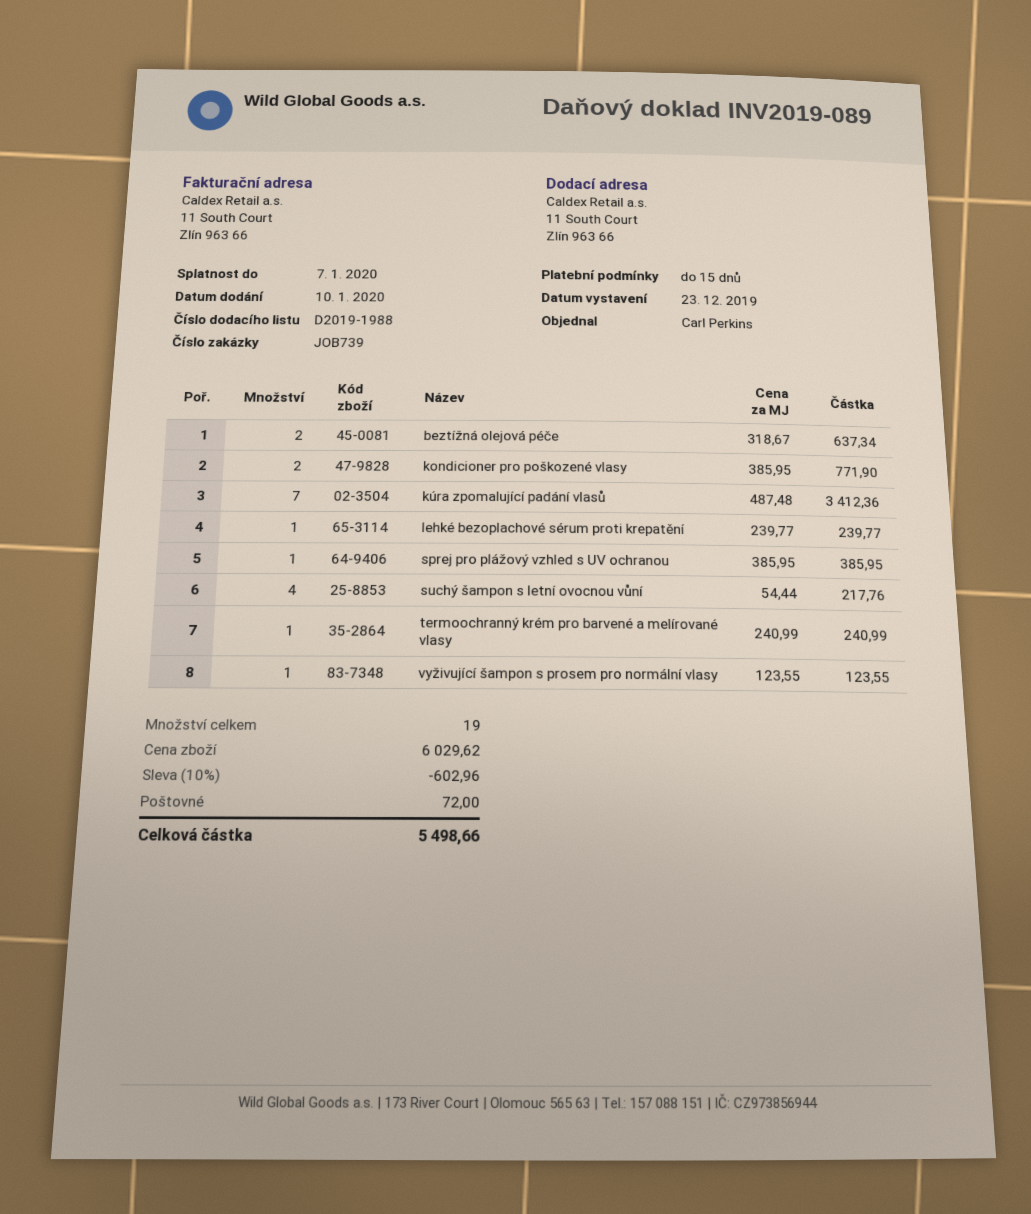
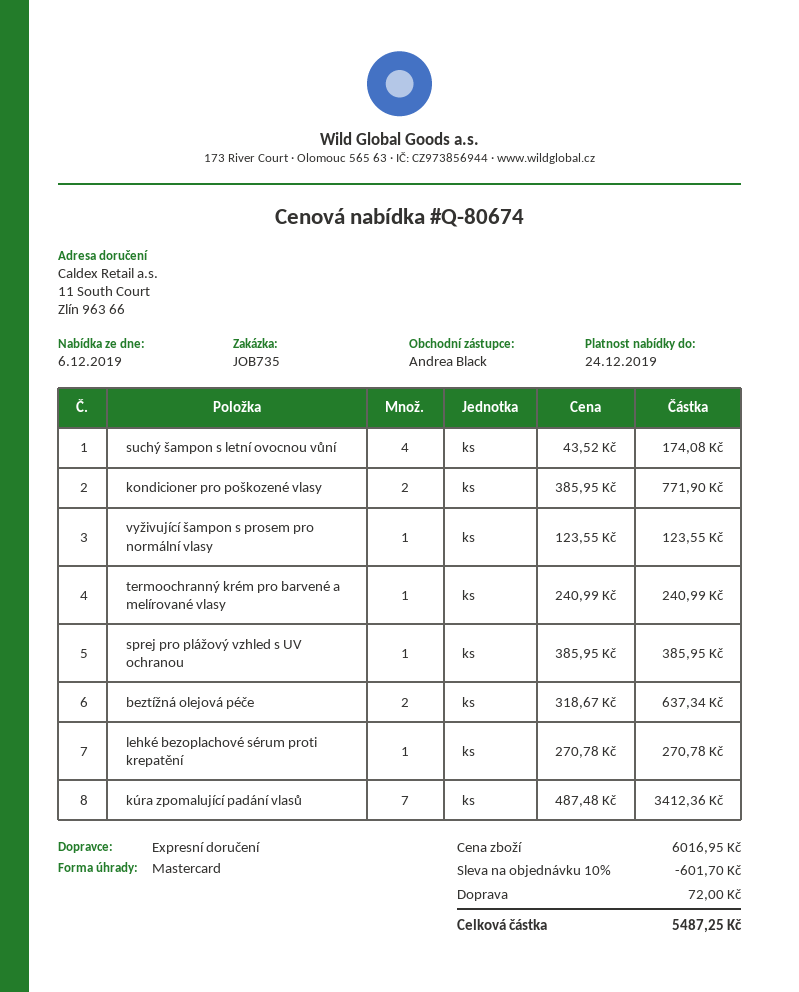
reference: JOB739 -> JOB735
lehké bezoplachové sérum proti krepatění: 1 x 239.77 = 239.77 -> 1 x 270.78 = 270.78
suchý šampon s letní ovocnou vůní: 4 x 54.44 = 217.76 -> 4 x 43.52 = 174.08
subtotal: 6029.62 -> 6016.95
discount: 10% = 602.96 -> 10% = 601.70
total: 5498.66 -> 5487.25

